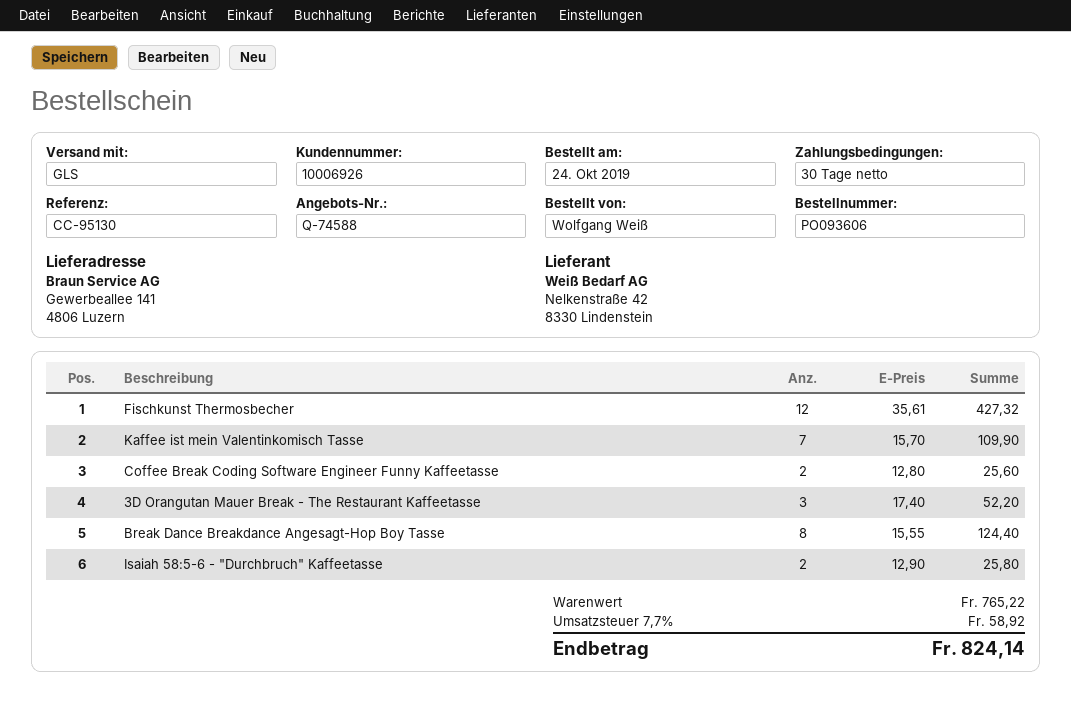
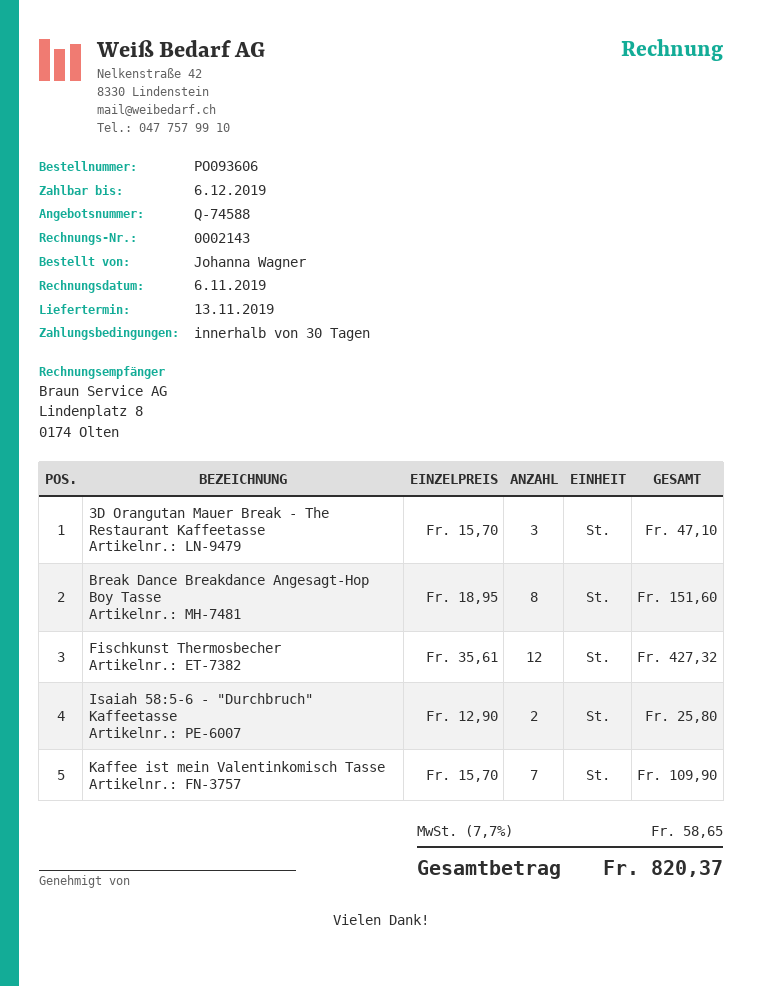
ordered by: Wolfgang Weiß -> Johanna Wagner
Coffee Break Coding Software Engineer Funny Kaffeetasse: 2 x 12.80 = 25.60 -> none
3D Orangutan Mauer Break - The Restaurant Kaffeetasse: 3 x 17.40 = 52.20 -> 3 x 15.70 = 47.10
Break Dance Breakdance Angesagt-Hop Boy Tasse: 8 x 15.55 = 124.40 -> 8 x 18.95 = 151.60
tax: 7.7% = 58.92 -> 7.7% = 58.65
total: 824.14 -> 820.37

